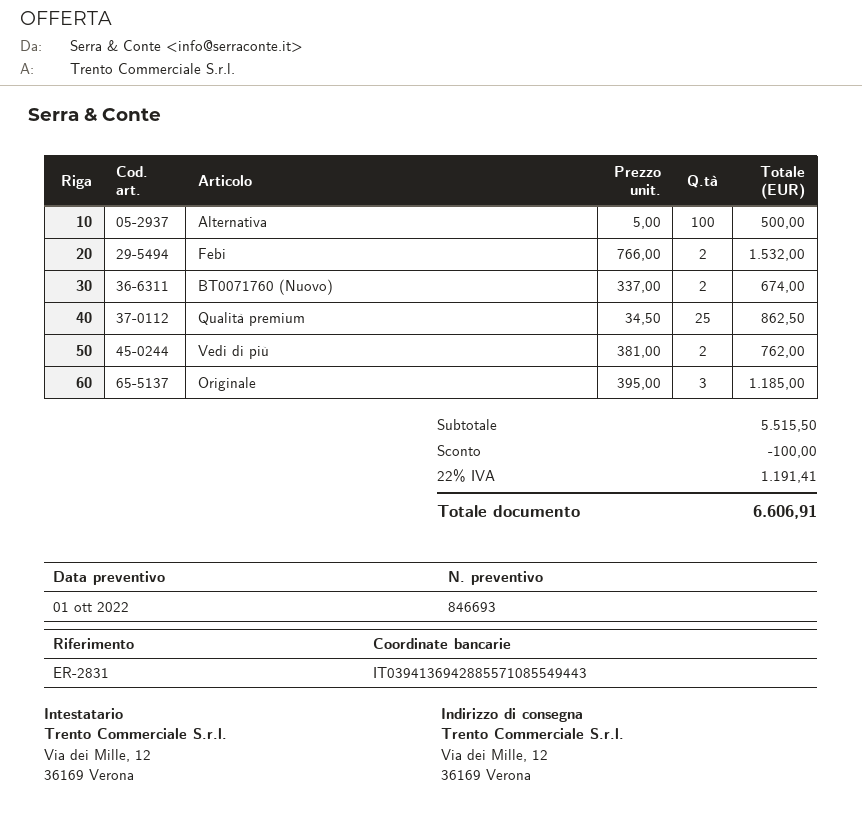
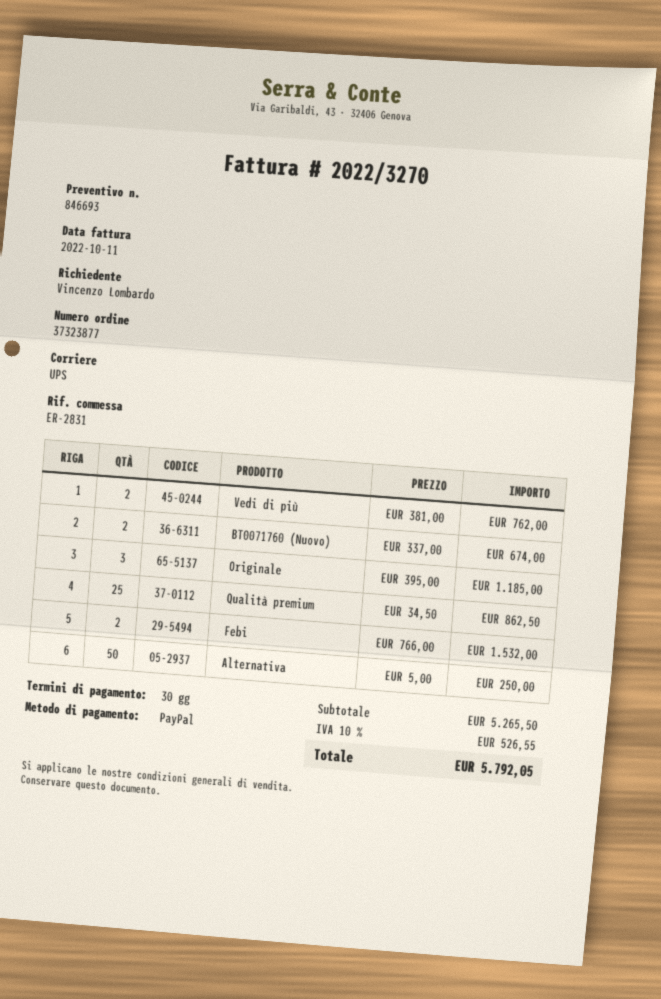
Alternativa: 100 x 5.00 = 500.00 -> 50 x 5.00 = 250.00
subtotal: 5515.50 -> 5265.50
discount: 100.00 -> none
tax: 22% = 1191.41 -> 10% = 526.55
total: 6606.91 -> 5792.05

